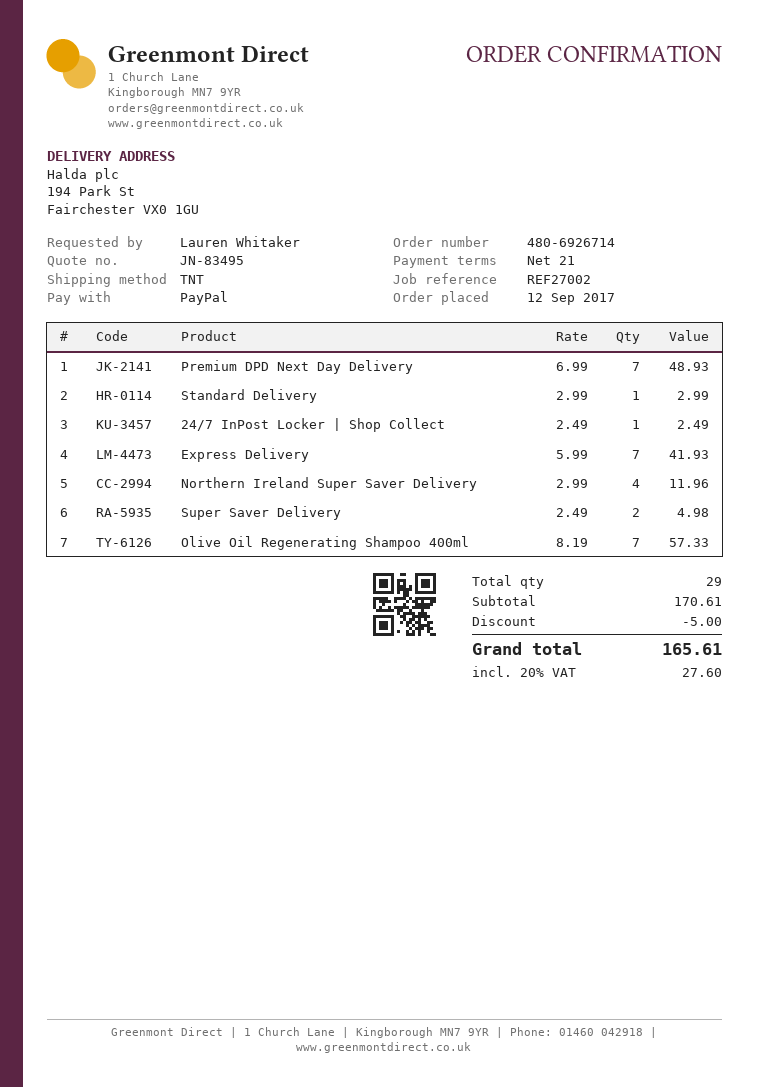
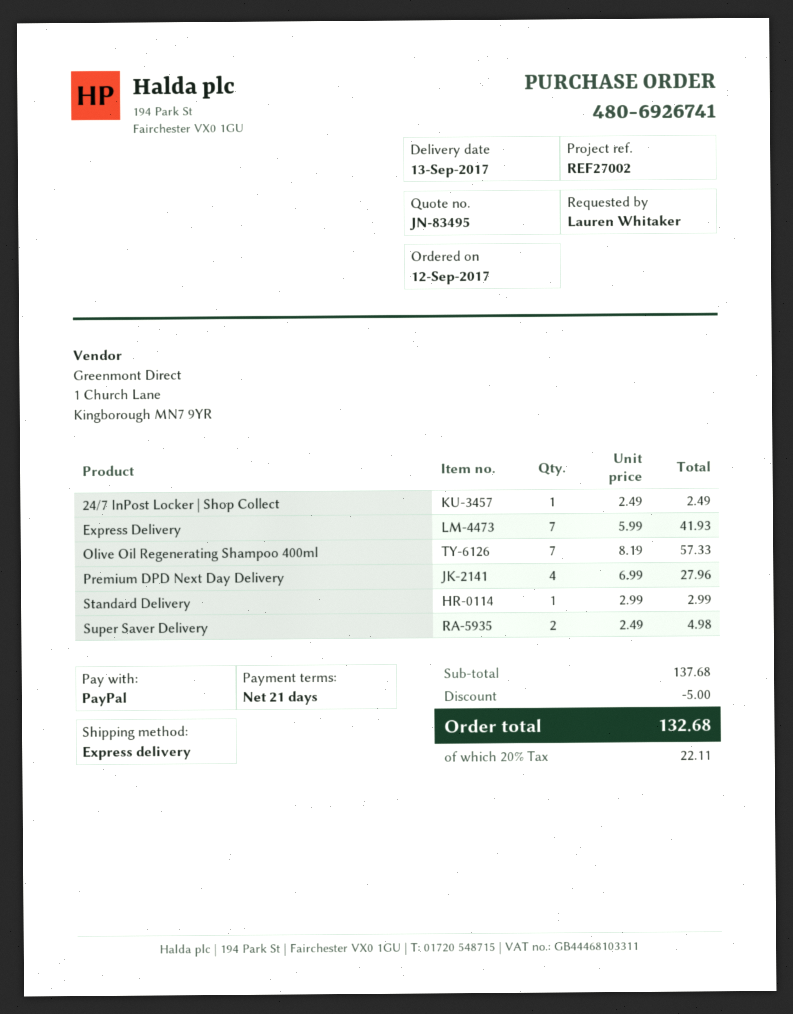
order number: 480-6926714 -> 480-6926741
shipping method: TNT -> express
Premium DPD Next Day Delivery: 7 x 6.99 = 48.93 -> 4 x 6.99 = 27.96
Northern Ireland Super Saver Delivery: 4 x 2.99 = 11.96 -> none
subtotal: 170.61 -> 137.68
tax: 20% = 27.60 -> 20% = 22.11
total: 165.61 -> 132.68

